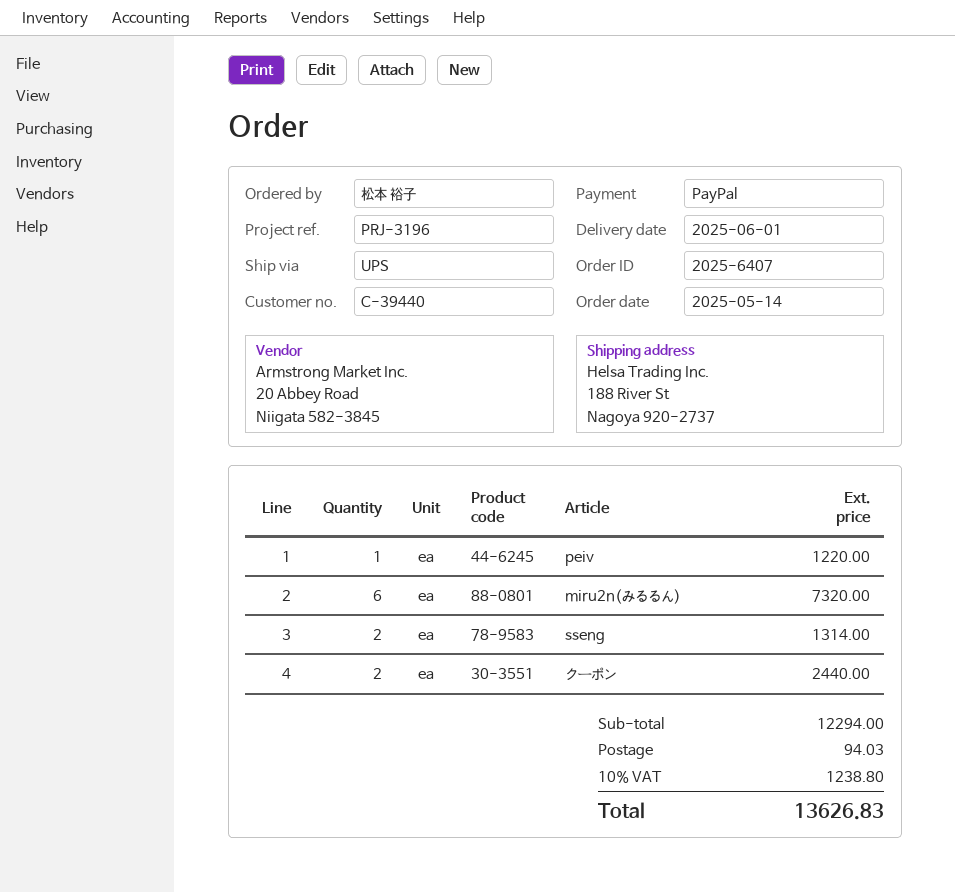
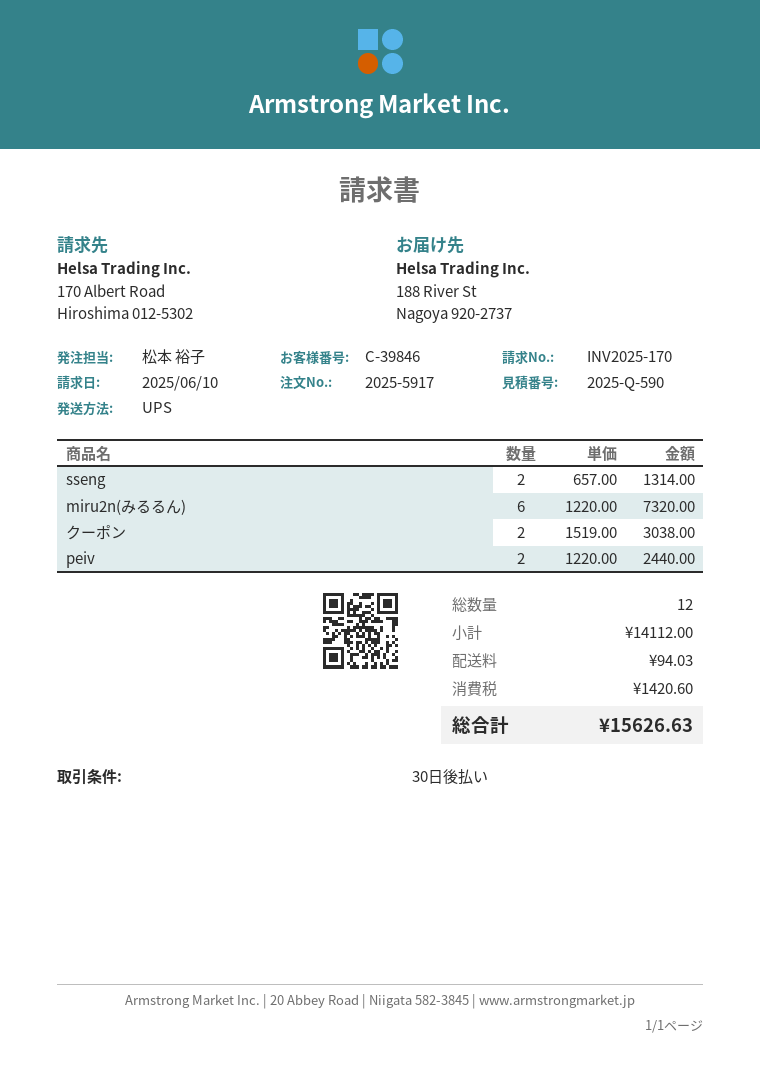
order number: 2025-6407 -> 2025-5917
customer number: C-39440 -> C-39846
peiv: 1 for 1220.00 -> 2 for 2440.00
クーポン: 2 for 2440.00 -> 2 for 3038.00
subtotal: 12294.00 -> 14112.00
tax: 1238.80 -> 1420.60
total: 13626.83 -> 15626.63

